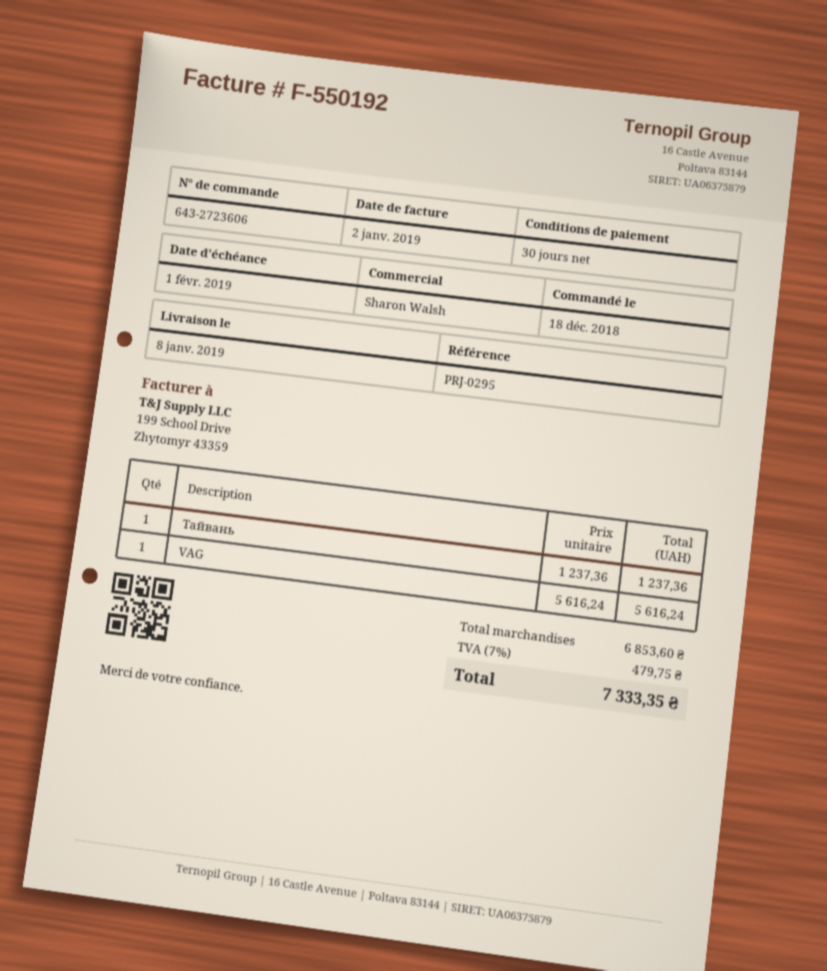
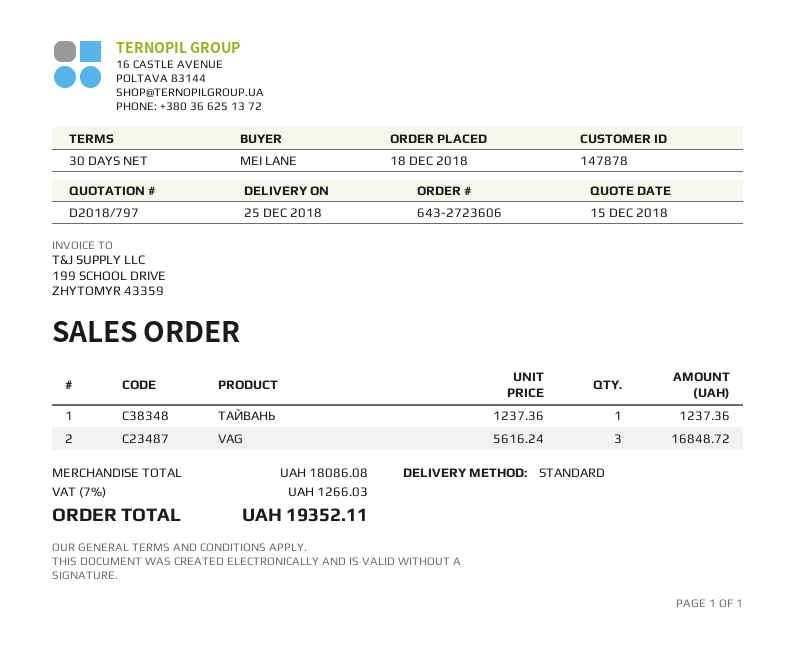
delivery date: 2019-01-08 -> 2018-12-25
VAG: 1 x 5616.24 = 5616.24 -> 3 x 5616.24 = 16848.72
subtotal: 6853.60 -> 18086.08
tax: 7% = 479.75 -> 7% = 1266.03
total: 7333.35 -> 19352.11

